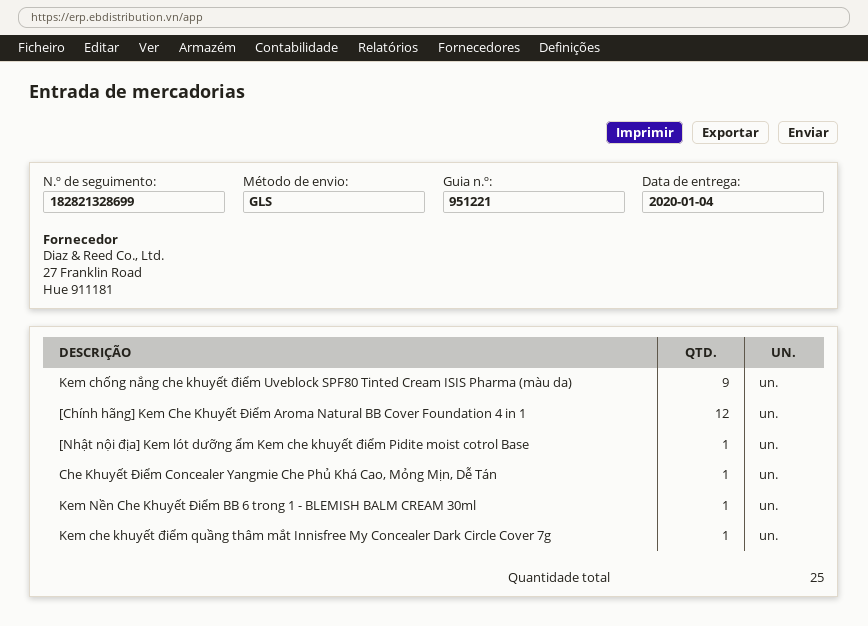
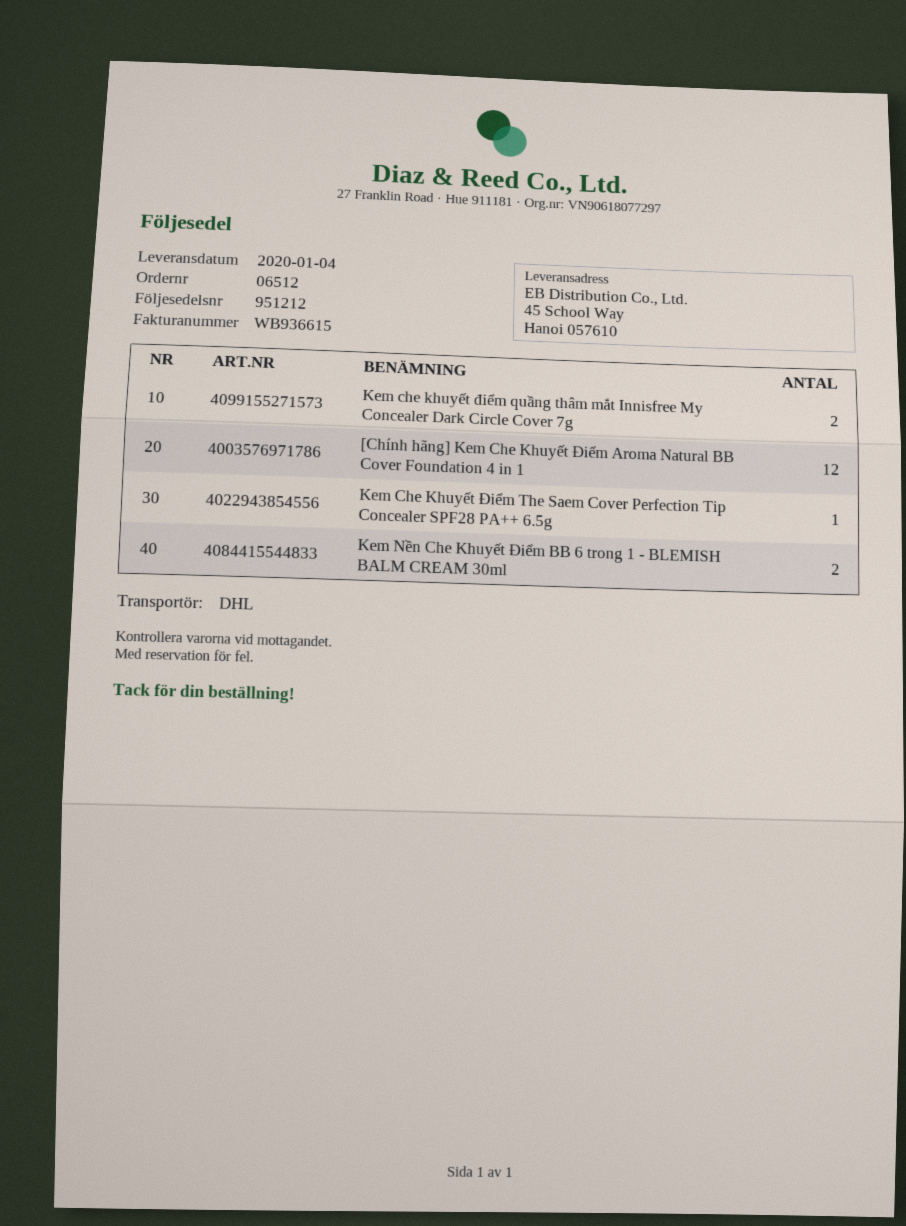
delivery note number: 951221 -> 951212
shipping method: GLS -> DHL
Kem chống nắng che khuyết điểm Uveblock SPF80 Tinted Cream ISIS Pharma (màu da): 9 -> none
[Nhật nội địa] Kem lót dưỡng ẩm Kem che khuyết điểm Pidite moist cotrol Base: 1 -> none
Che Khuyết Điểm Concealer Yangmie Che Phủ Khá Cao, Mỏng Mịn, Dễ Tán: 1 -> none
Kem Nền Che Khuyết Điểm BB 6 trong 1 - BLEMISH BALM CREAM 30ml: 1 -> 2
Kem che khuyết điểm quầng thâm mắt Innisfree My Concealer Dark Circle Cover 7g: 1 -> 2
Kem Che Khuyết Điểm The Saem Cover Perfection Tip Concealer SPF28 PA++ 6.5g: none -> 1

